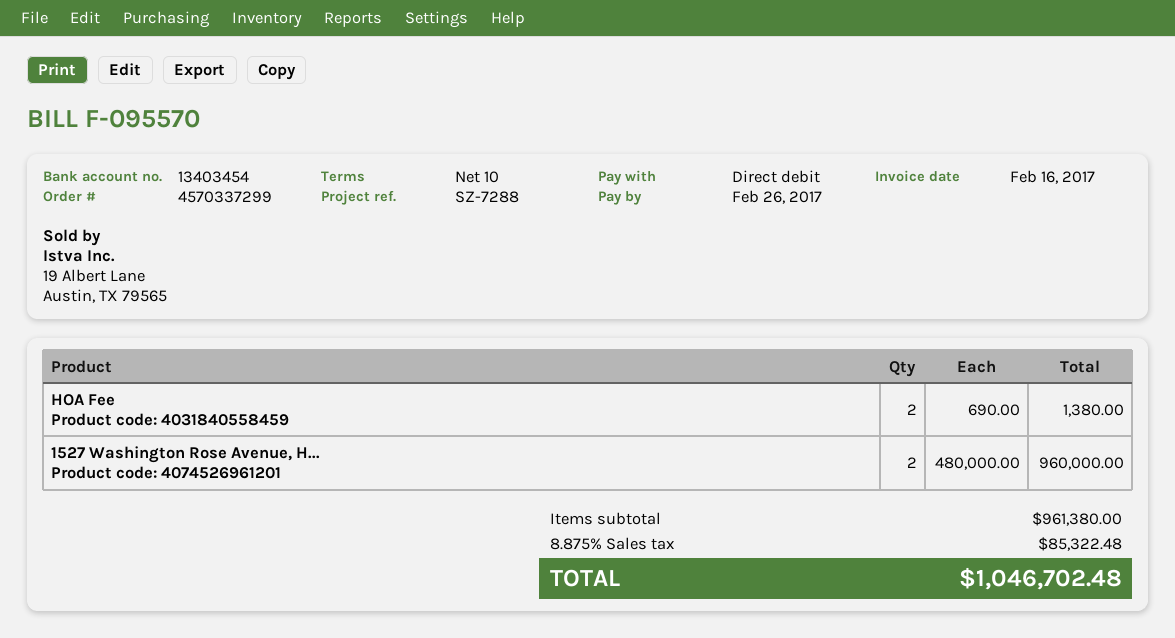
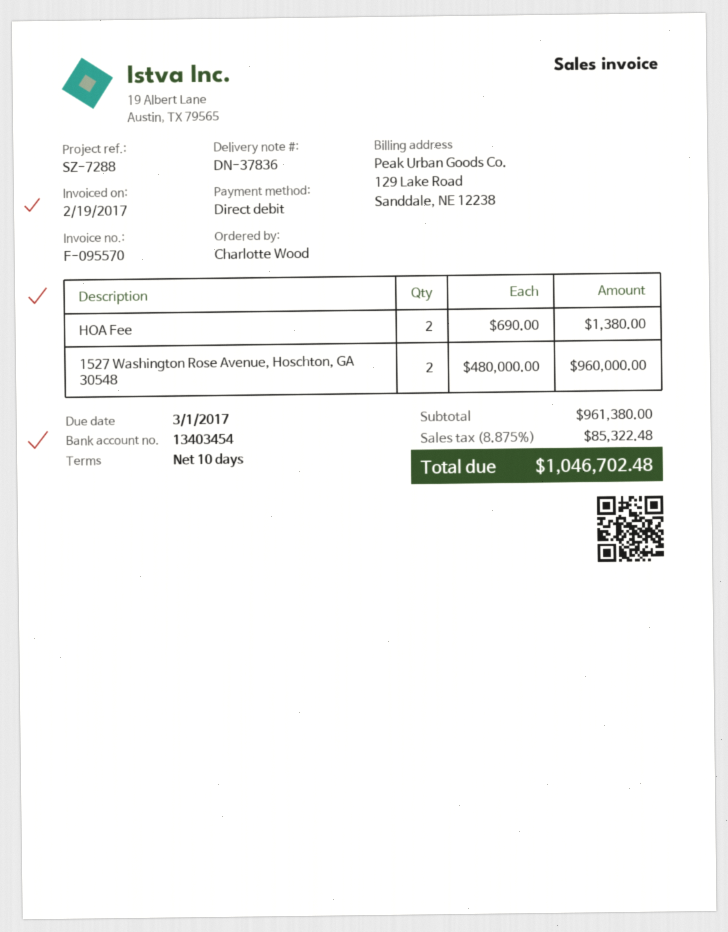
invoice date: 2017-02-16 -> 2017-02-19
due date: 2017-02-26 -> 2017-03-01

